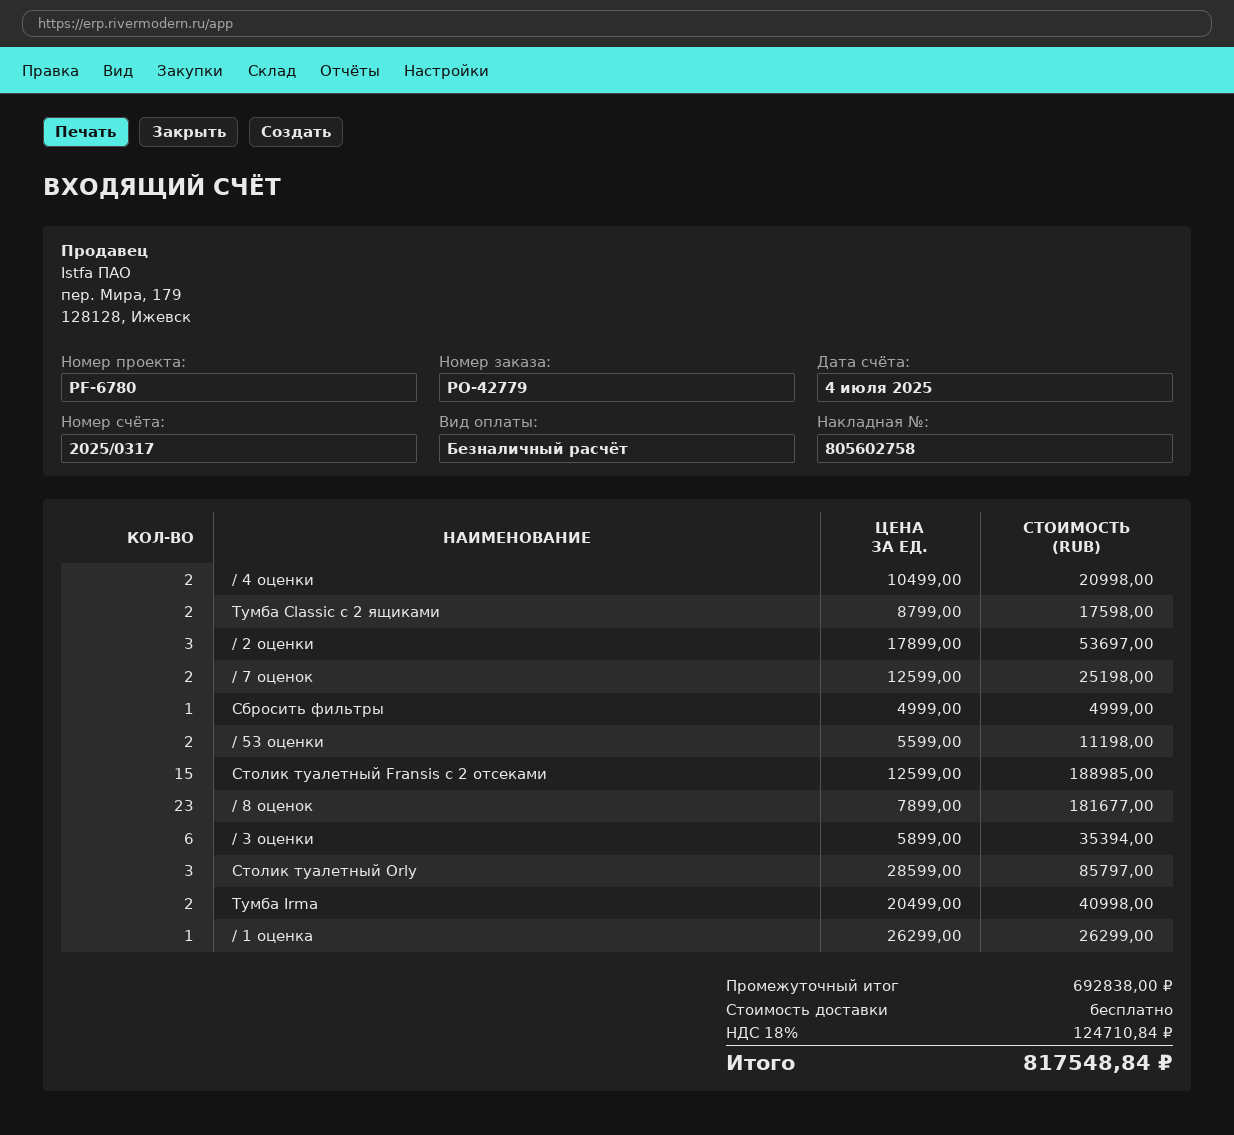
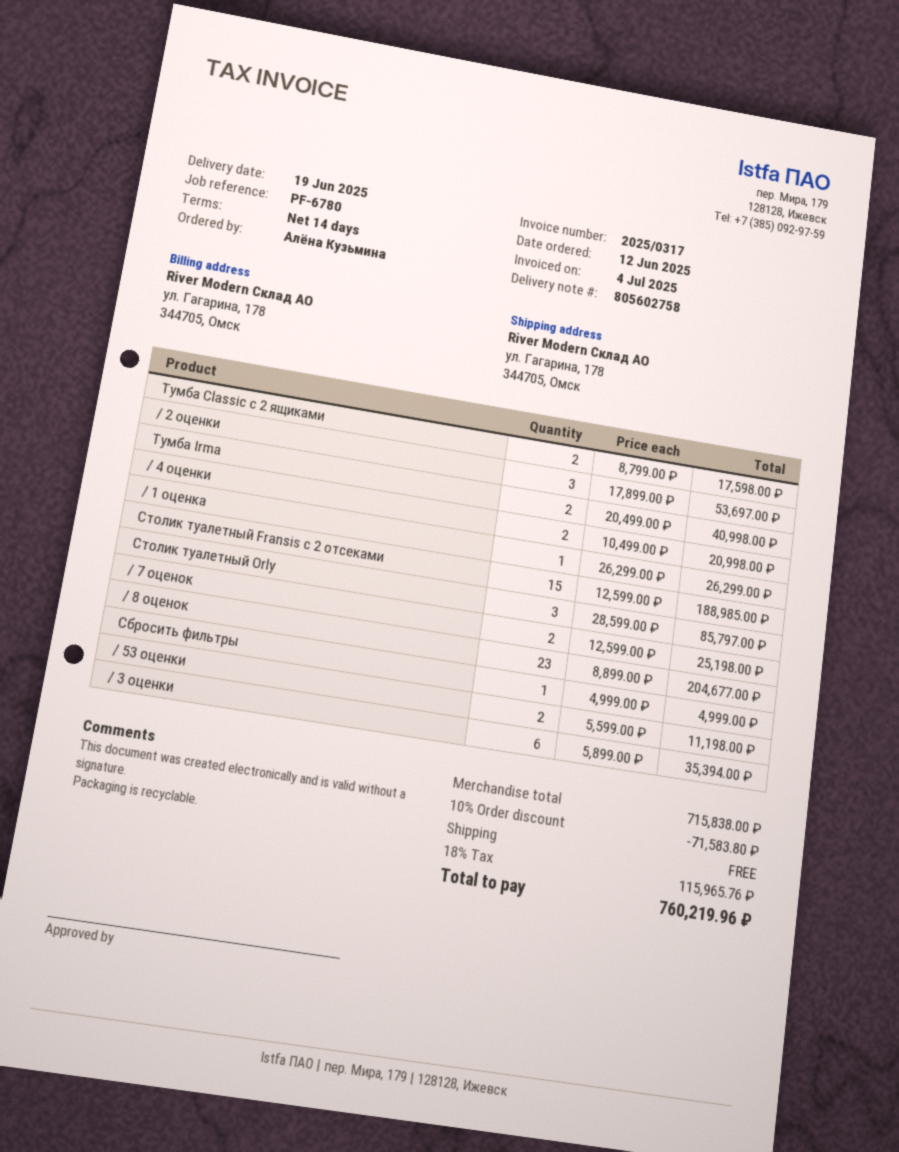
/ 8 оценок: 23 x 7899.00 = 181677.00 -> 23 x 8899.00 = 204677.00
subtotal: 692838.00 -> 715838.00
discount: none -> 10% = 71583.80
tax: 18% = 124710.84 -> 18% = 115965.76
total: 817548.84 -> 760219.96

